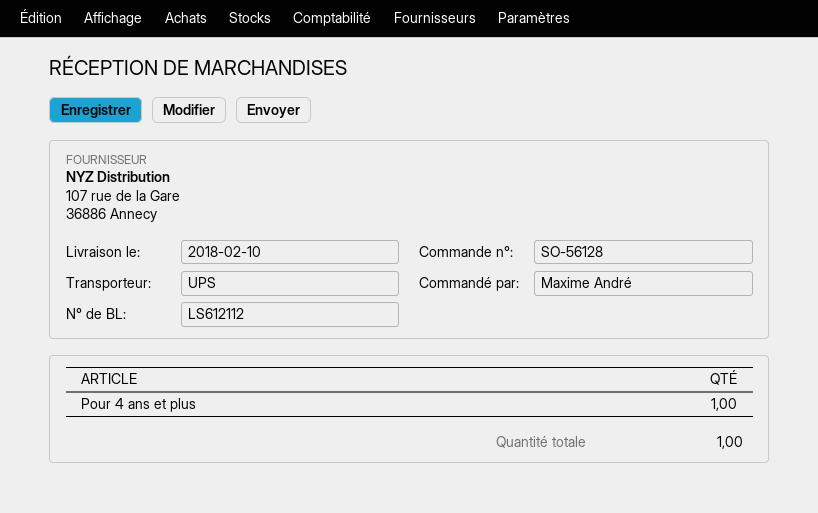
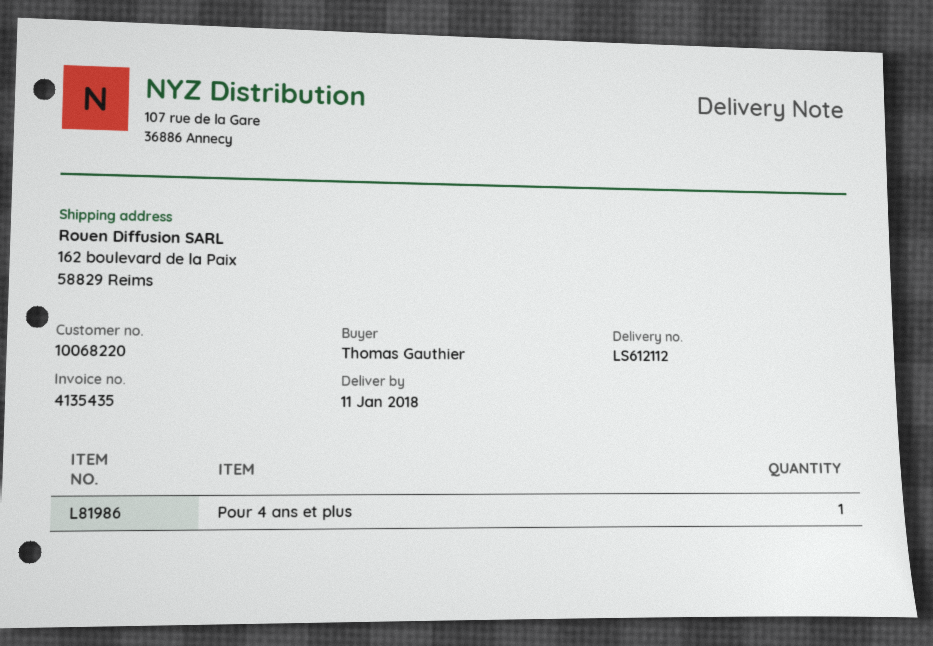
delivery date: 2018-02-10 -> 2018-01-11
ordered by: Maxime André -> Thomas Gauthier

